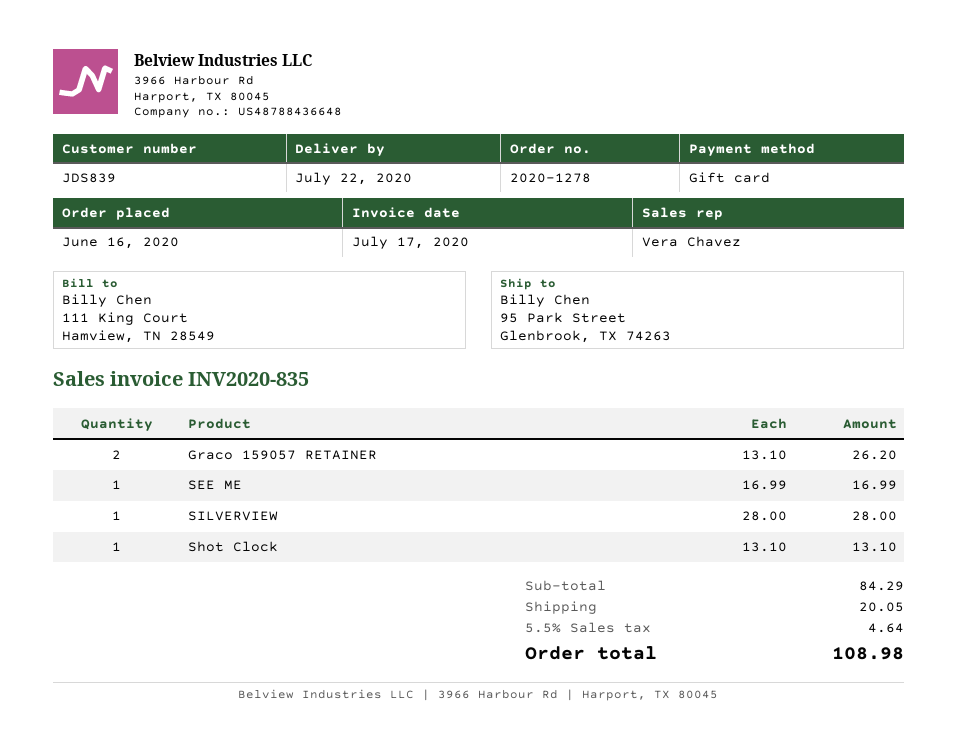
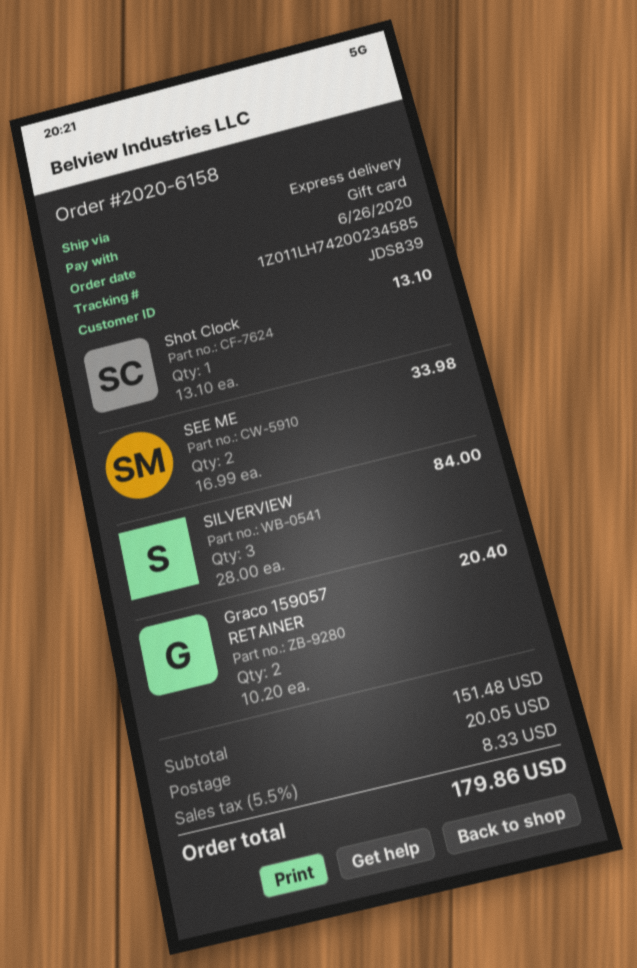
order number: 2020-1278 -> 2020-6158
order date: 2020-06-16 -> 2020-06-26
Graco 159057 RETAINER: 2 x 13.10 = 26.20 -> 2 x 10.20 = 20.40
SEE ME: 1 x 16.99 = 16.99 -> 2 x 16.99 = 33.98
SILVERVIEW: 1 x 28.00 = 28.00 -> 3 x 28.00 = 84.00
subtotal: 84.29 -> 151.48
tax: 5.5% = 4.64 -> 5.5% = 8.33
total: 108.98 -> 179.86

